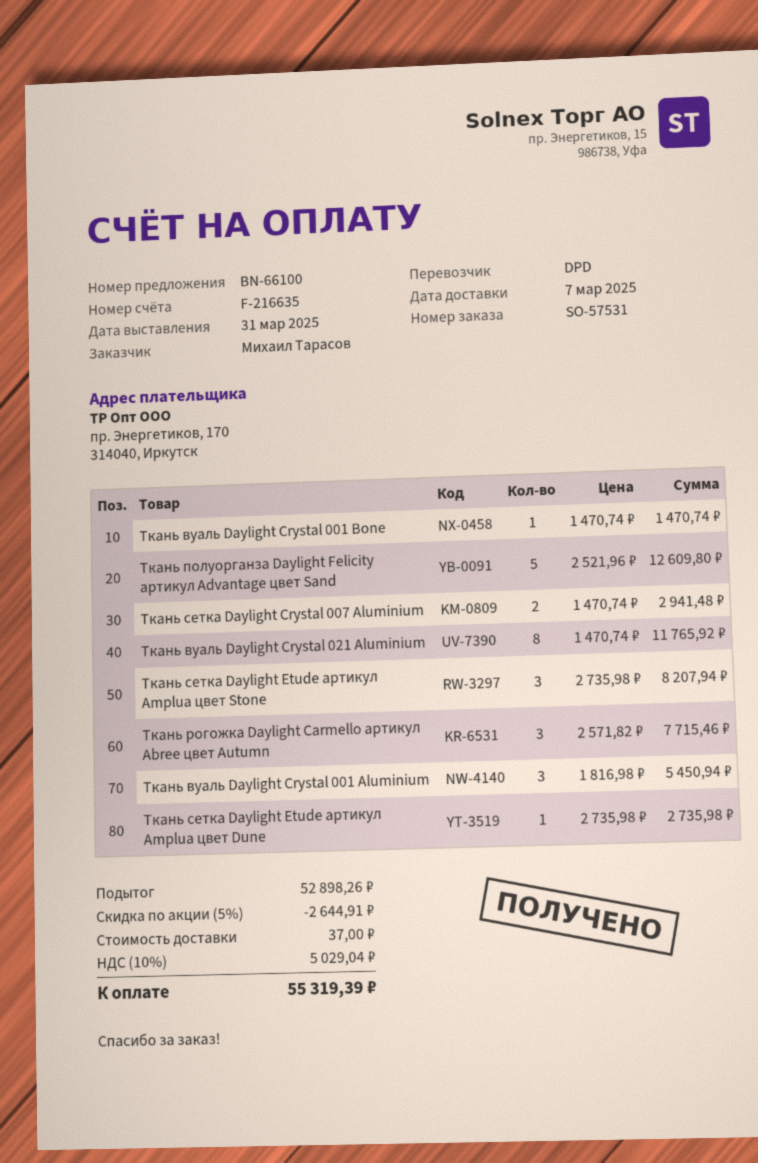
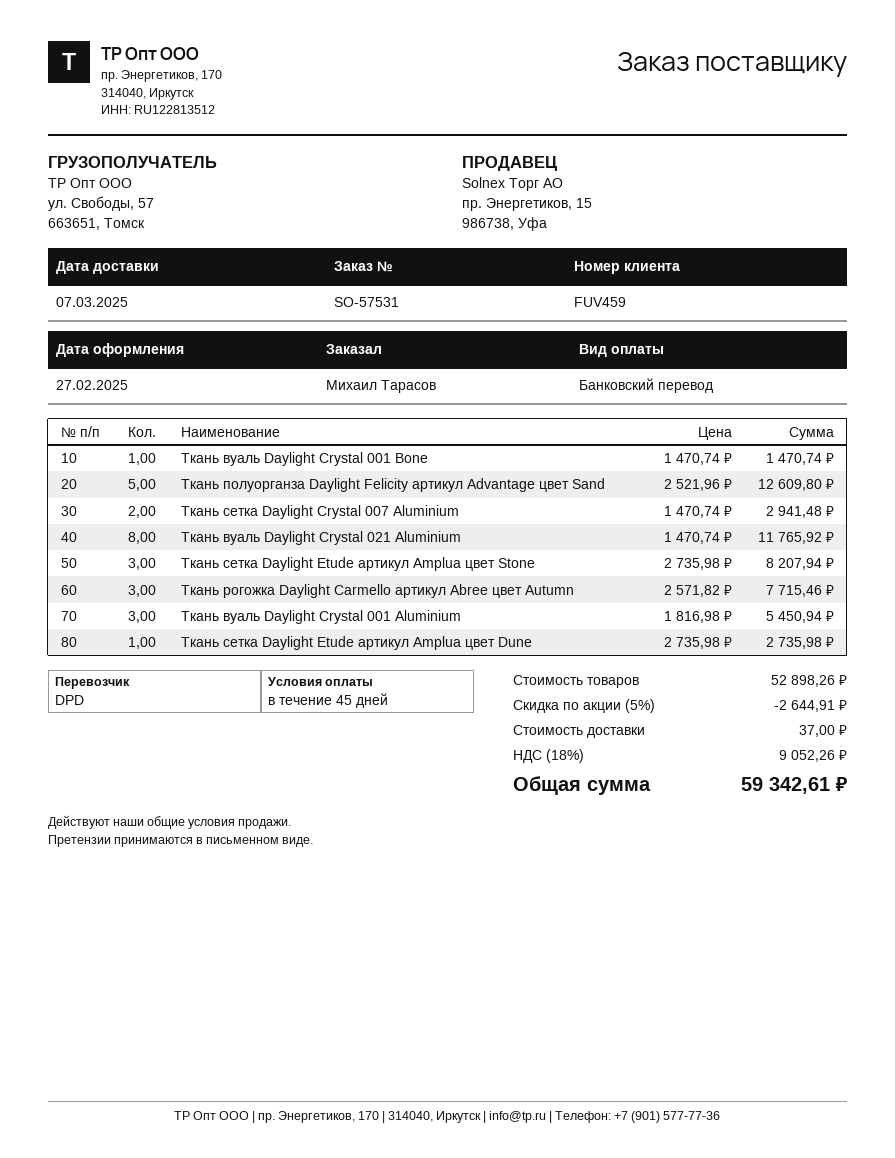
tax: 10% = 5029.04 -> 18% = 9052.26
total: 55319.39 -> 59342.61

